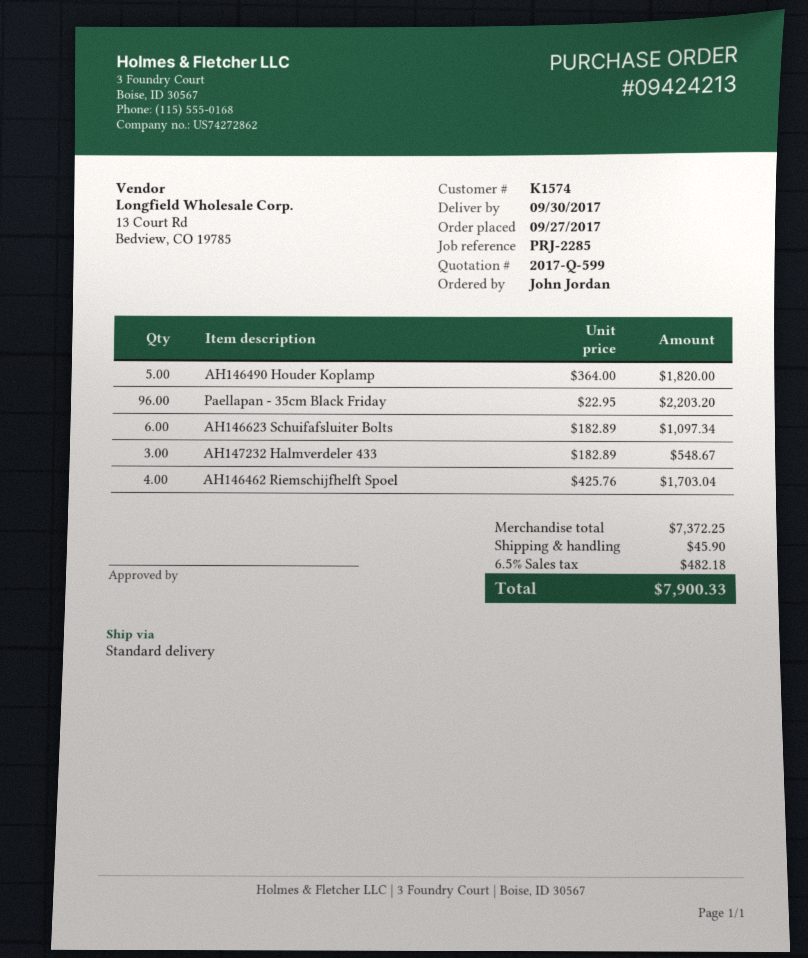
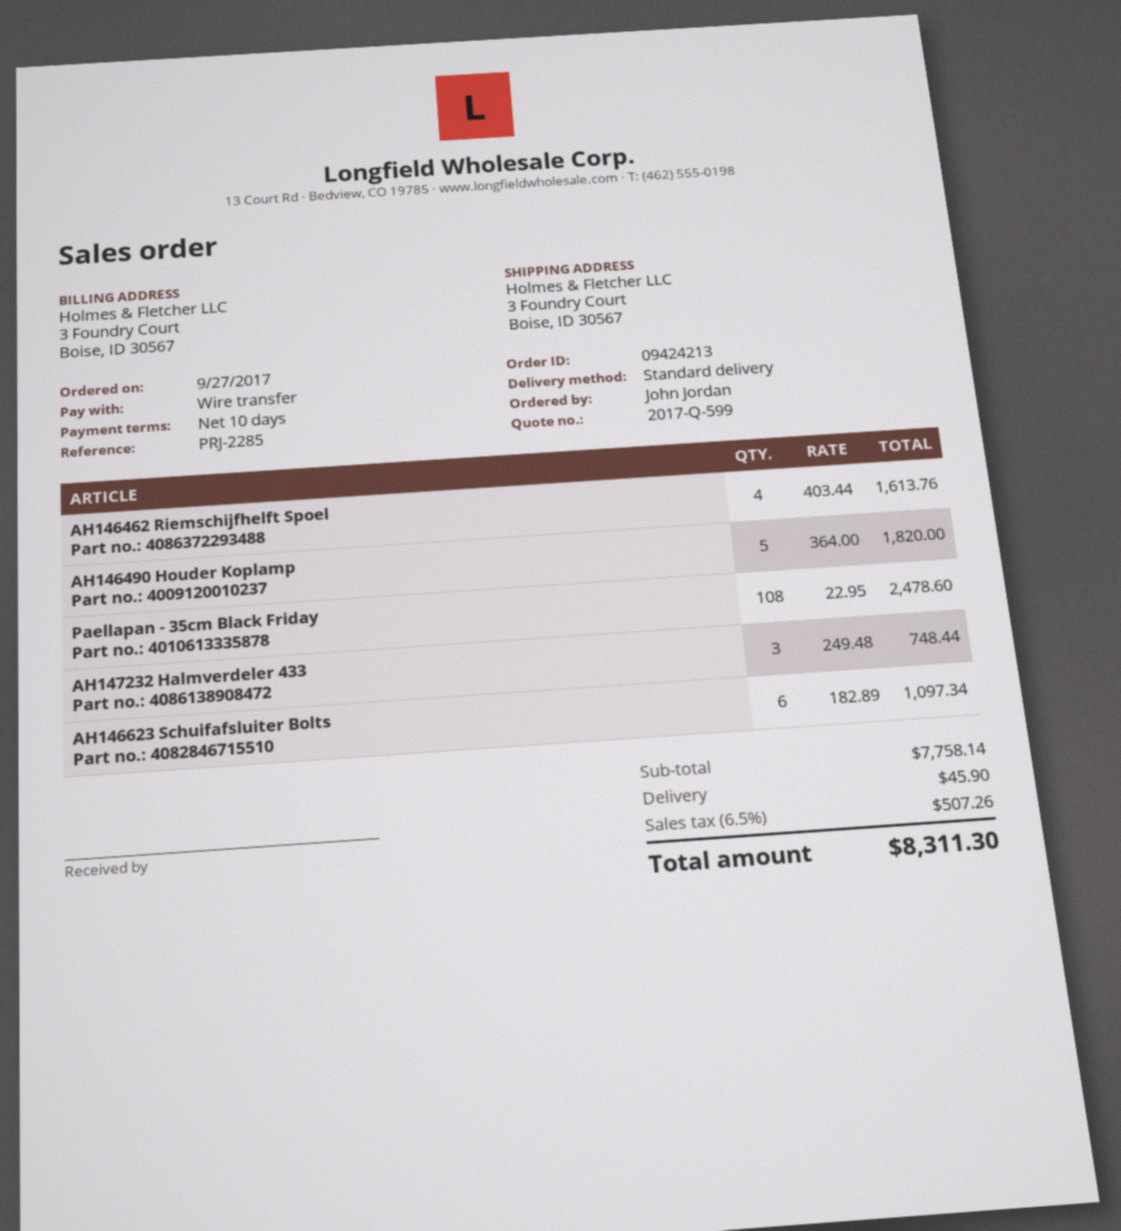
Paellapan - 35cm Black Friday: 96 x 22.95 = 2203.20 -> 108 x 22.95 = 2478.60
AH147232 Halmverdeler 433: 3 x 182.89 = 548.67 -> 3 x 249.48 = 748.44
AH146462 Riemschijfhelft Spoel: 4 x 425.76 = 1703.04 -> 4 x 403.44 = 1613.76
subtotal: 7372.25 -> 7758.14
tax: 6.5% = 482.18 -> 6.5% = 507.26
total: 7900.33 -> 8311.30

